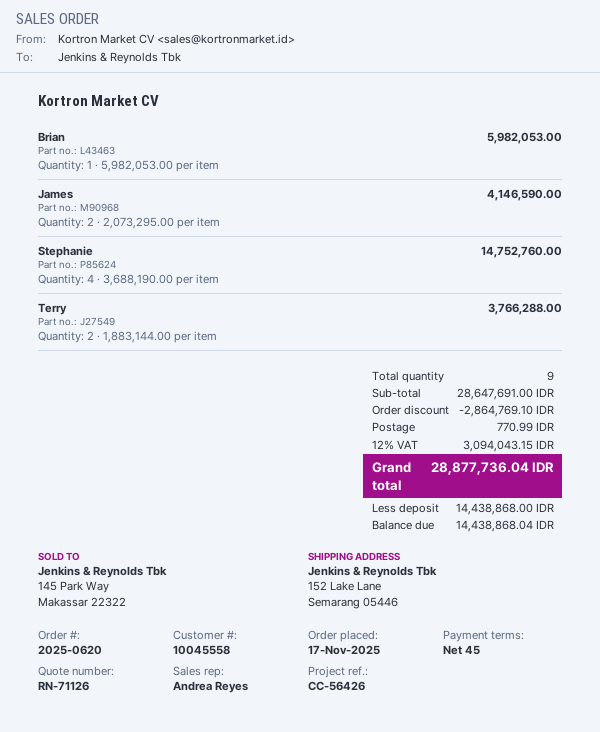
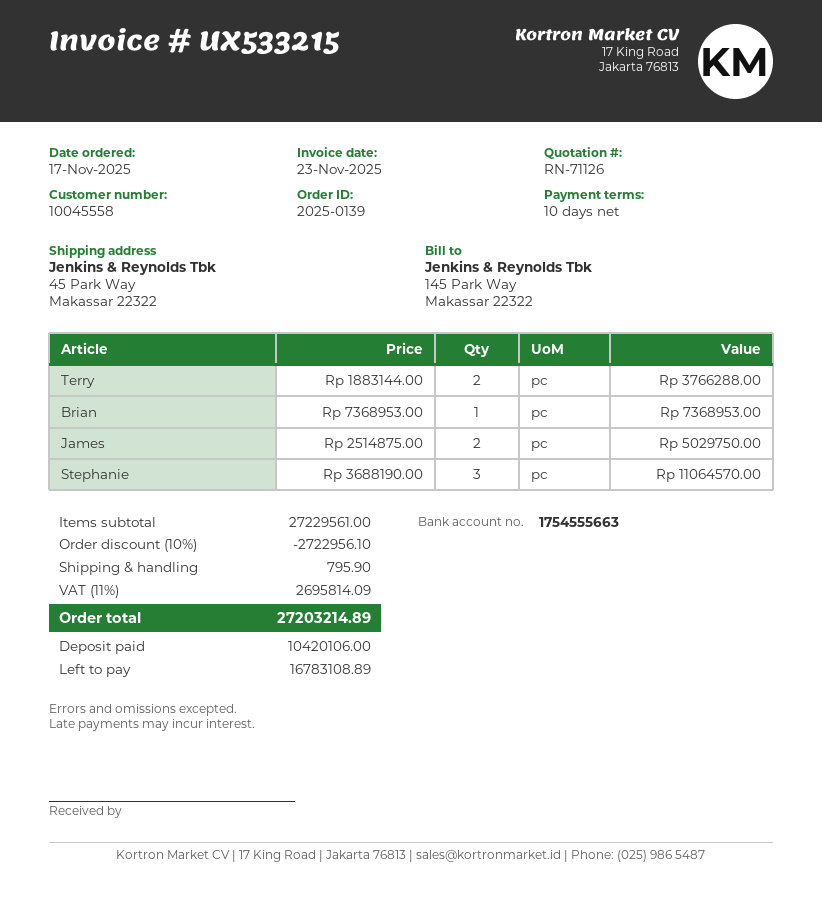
order number: 2025-0620 -> 2025-0139
payment terms: 45 days -> 10 days
ship to: 152 Lake Lane, Semarang 05446 -> 45 Park Way, Makassar 22322
Brian: 1 x 5982053.00 = 5982053.00 -> 1 x 7368953.00 = 7368953.00
James: 2 x 2073295.00 = 4146590.00 -> 2 x 2514875.00 = 5029750.00
Stephanie: 4 x 3688190.00 = 14752760.00 -> 3 x 3688190.00 = 11064570.00
subtotal: 28647691.00 -> 27229561.00
discount: 2864769.10 -> 2722956.10
shipping: 770.99 -> 795.90
tax: 12% = 3094043.15 -> 11% = 2695814.09
total: 28877736.04 -> 27203214.89
deposit: 14438868.00 -> 10420106.00
balance: 14438868.04 -> 16783108.89

